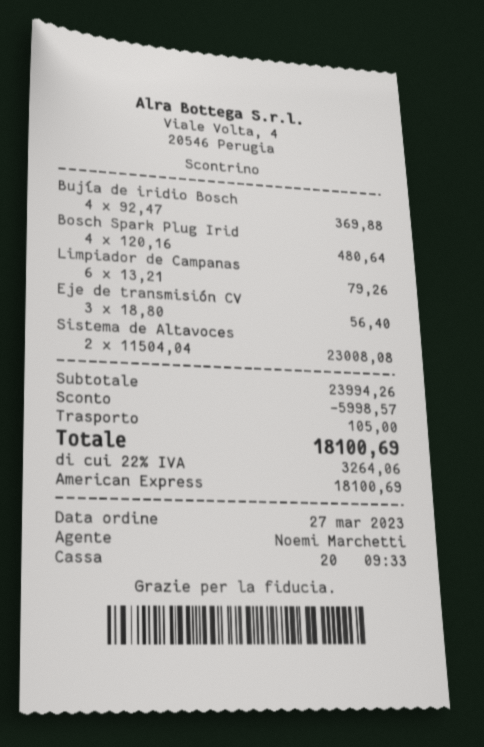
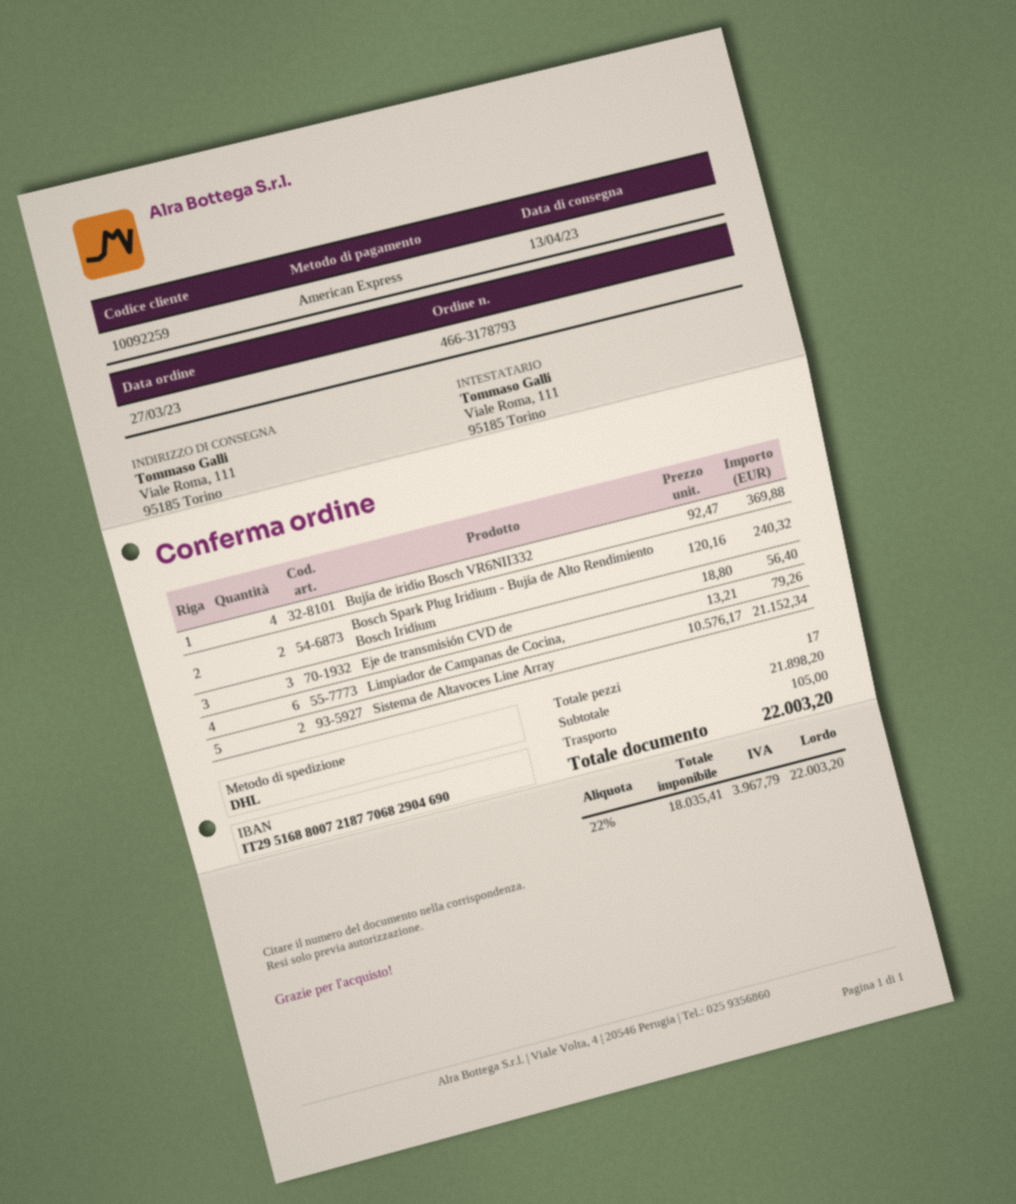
Bosch Spark Plug Irid: 4 x 120.16 = 480.64 -> 2 x 120.16 = 240.32
Sistema de Altavoces: 2 x 11504.04 = 23008.08 -> 2 x 10576.17 = 21152.34
subtotal: 23994.26 -> 21898.20
discount: 5998.57 -> none
tax: 22% = 3264.06 -> 22% = 3967.79
total: 18100.69 -> 22003.20

